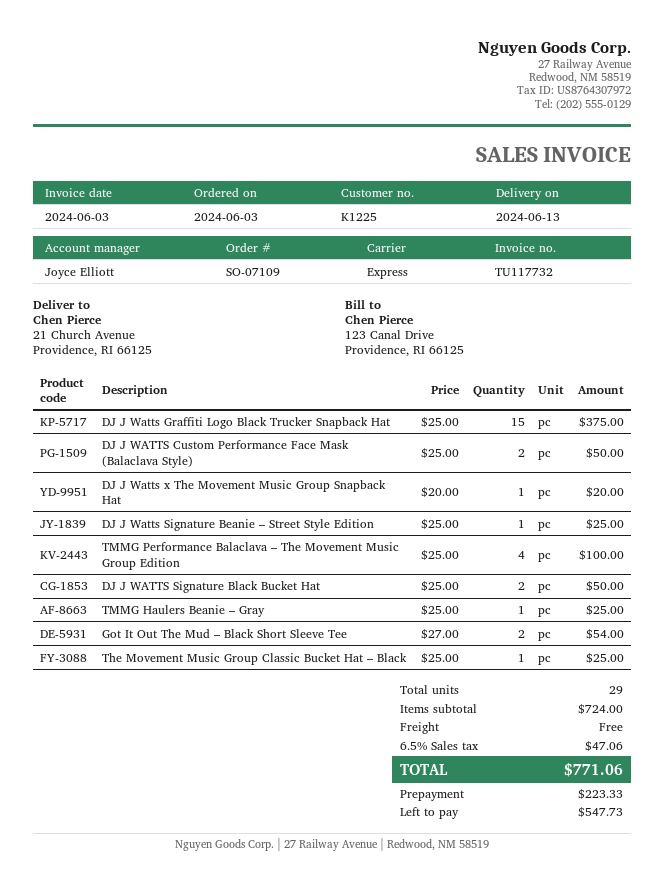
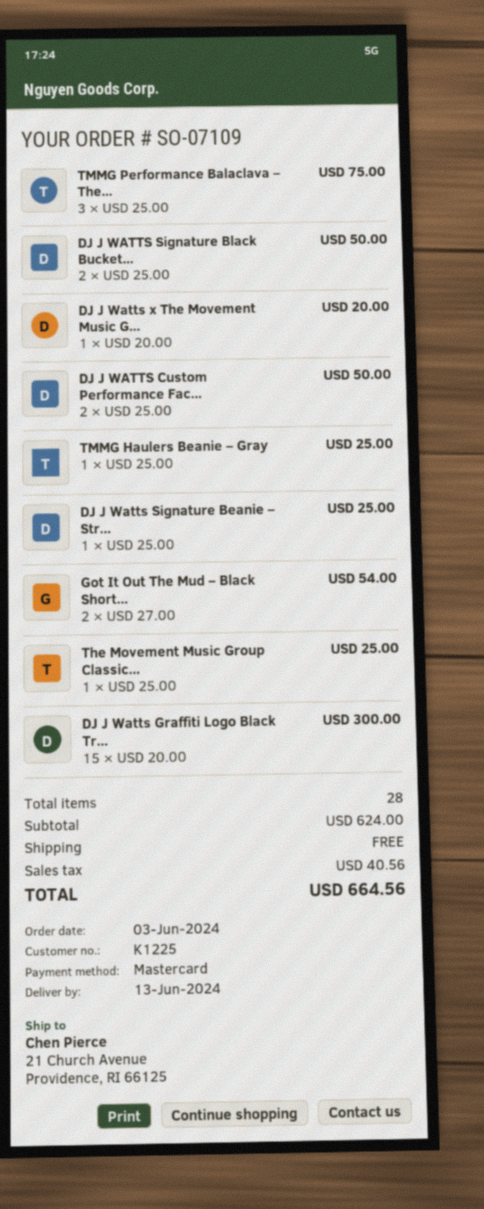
DJ J Watts Graffiti Logo Black Trucker Snapback Hat: 15 x 25.00 = 375.00 -> 15 x 20.00 = 300.00
TMMG Performance Balaclava – The Movement Music Group Edition: 4 x 25.00 = 100.00 -> 3 x 25.00 = 75.00
total quantity: 29 -> 28
subtotal: 724.00 -> 624.00
tax: 47.06 -> 40.56
total: 771.06 -> 664.56

